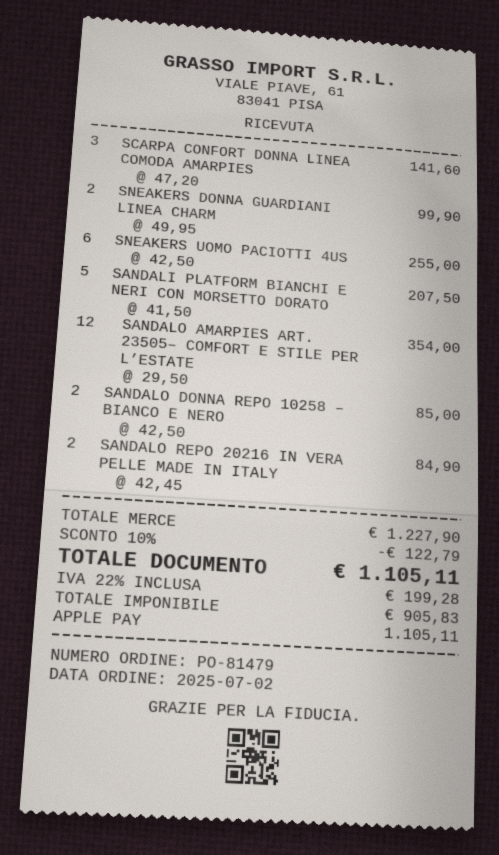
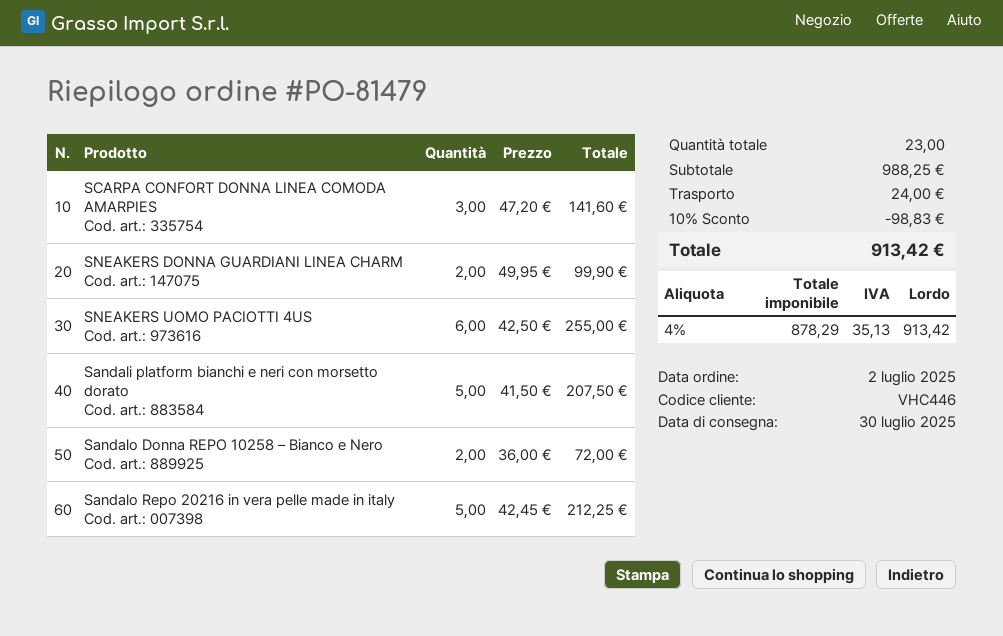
SANDALO AMARPIES ART. 23505– COMFORT E STILE PER L’ESTATE: 12 x 29.50 = 354.00 -> none
SANDALO DONNA REPO 10258 – BIANCO E NERO: 2 x 42.50 = 85.00 -> 2 x 36.00 = 72.00
SANDALO REPO 20216 IN VERA PELLE MADE IN ITALY: 2 x 42.45 = 84.90 -> 5 x 42.45 = 212.25
subtotal: 1227.90 -> 988.25
discount: 10% = 122.79 -> 10% = 98.83
shipping: none -> 24.00
net: 905.83 -> 878.29
tax: 22% = 199.28 -> 4% = 35.13
total: 1105.11 -> 913.42

